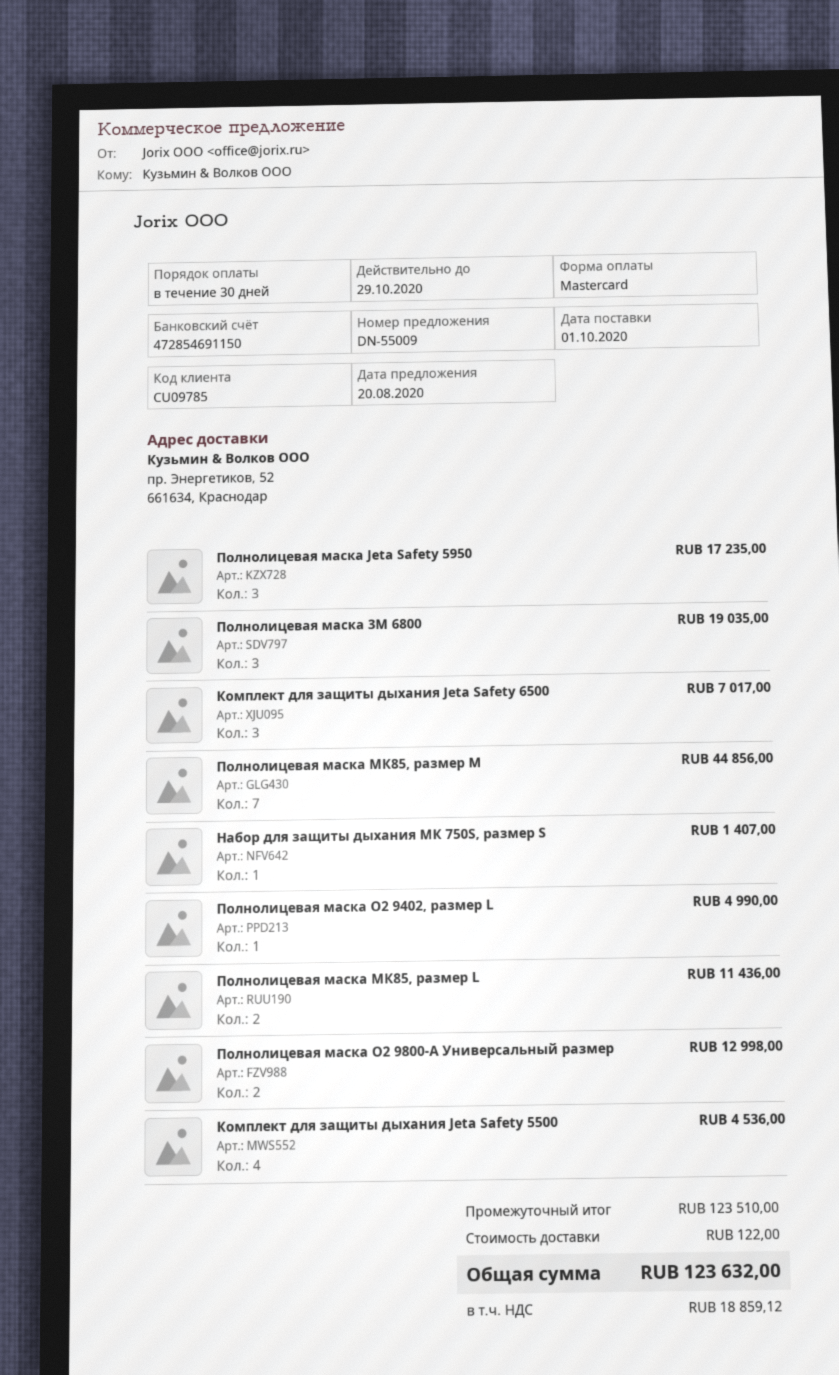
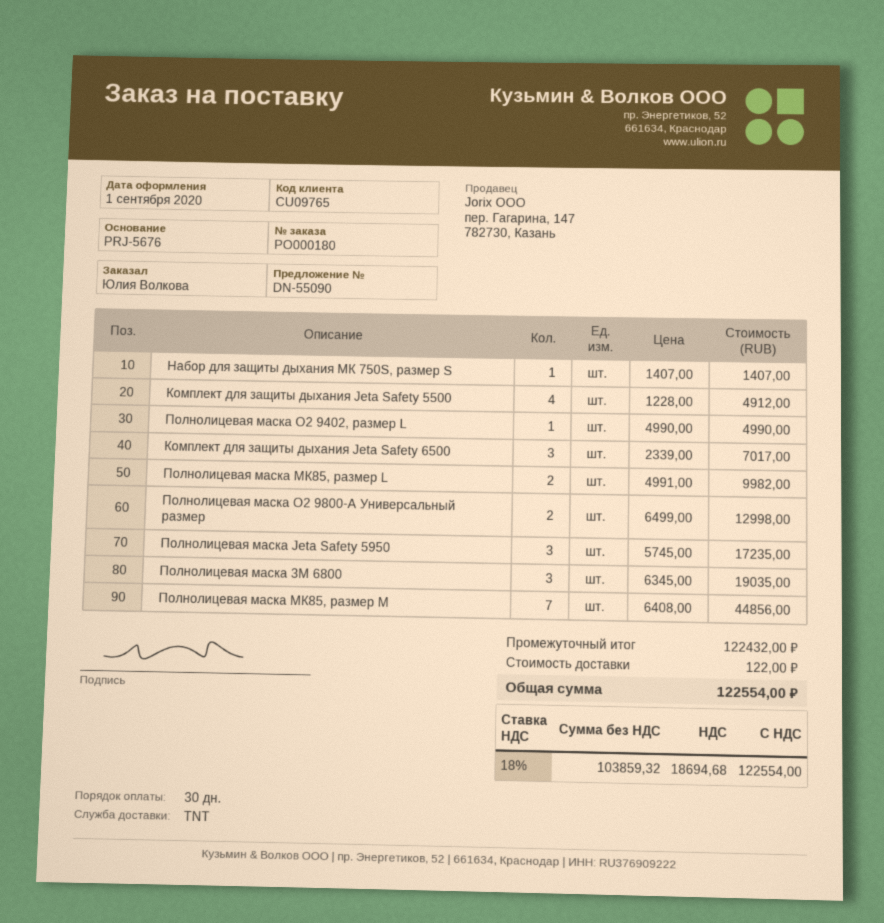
quote number: DN-55009 -> DN-55090
customer number: CU09785 -> CU09765
Полнолицевая маска МК85, размер L: 2 for 11436.00 -> 2 for 9982.00
Комплект для защиты дыхания Jeta Safety 5500: 4 for 4536.00 -> 4 for 4912.00
subtotal: 123510.00 -> 122432.00
tax: 18859.12 -> 18694.68
total: 123632.00 -> 122554.00

